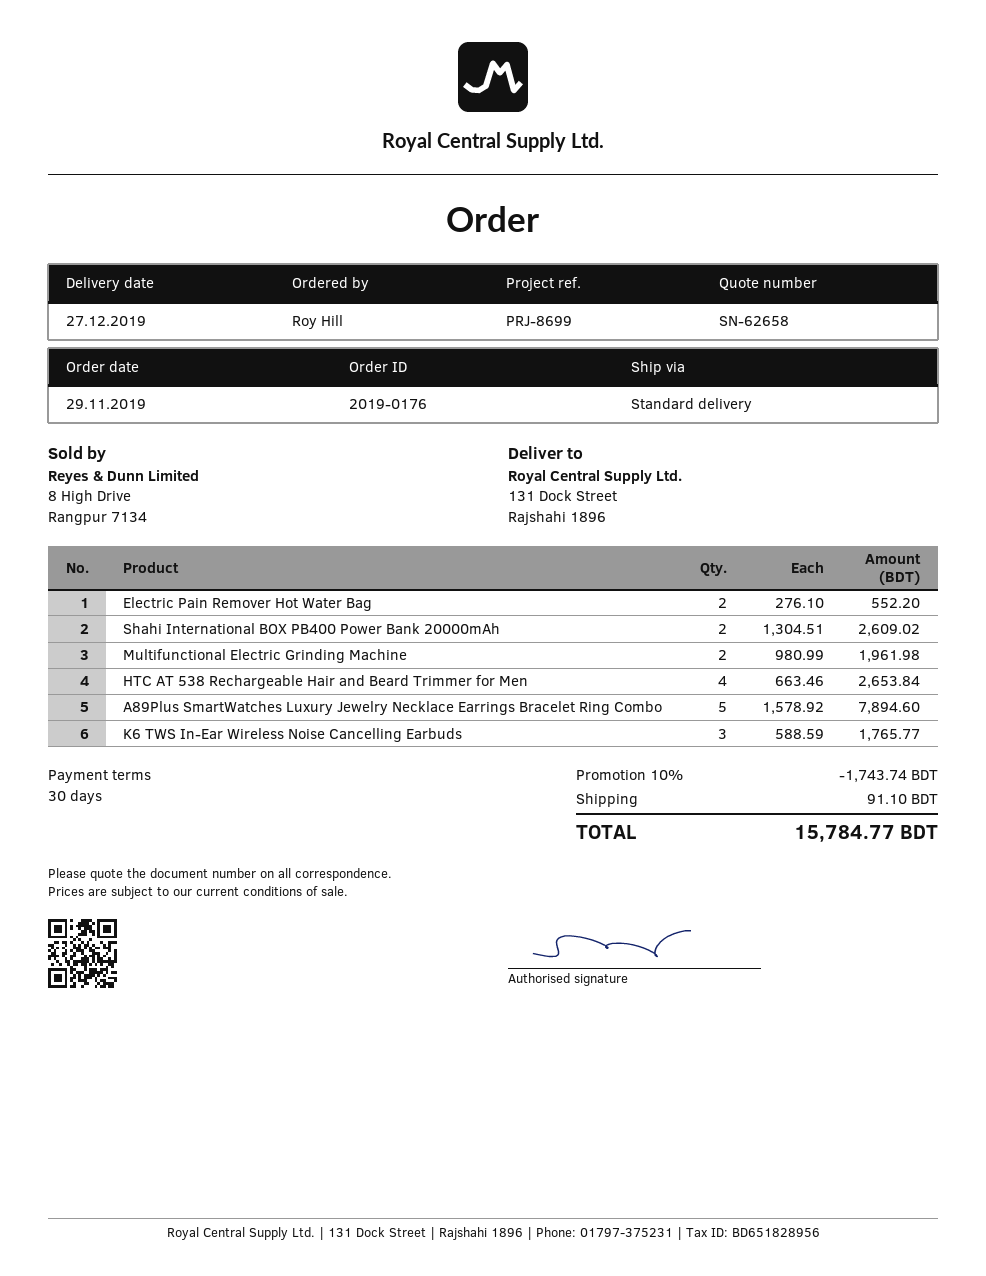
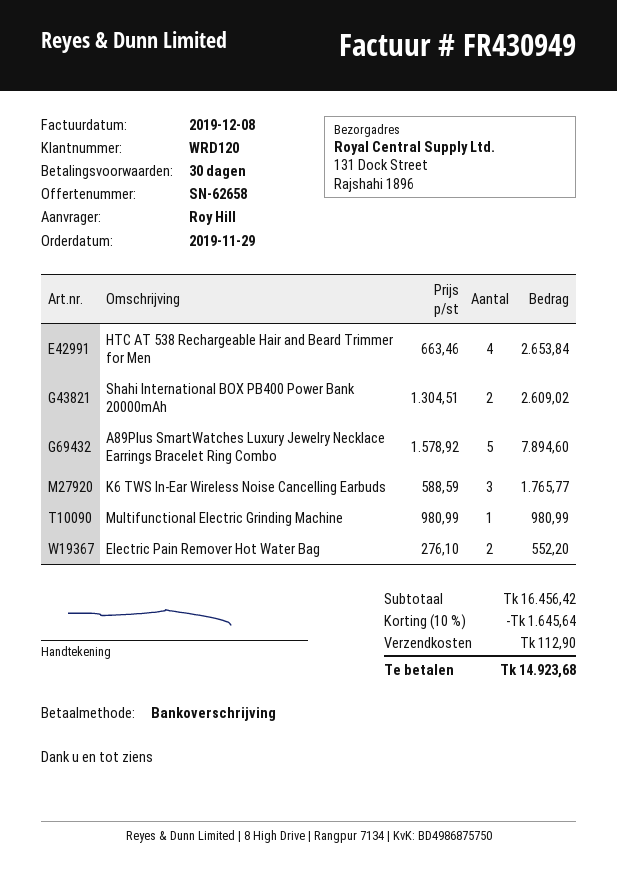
Multifunctional Electric Grinding Machine: 2 x 980.99 = 1961.98 -> 1 x 980.99 = 980.99
discount: 10% = 1743.74 -> 10% = 1645.64
shipping: 91.10 -> 112.90
total: 15784.77 -> 14923.68

